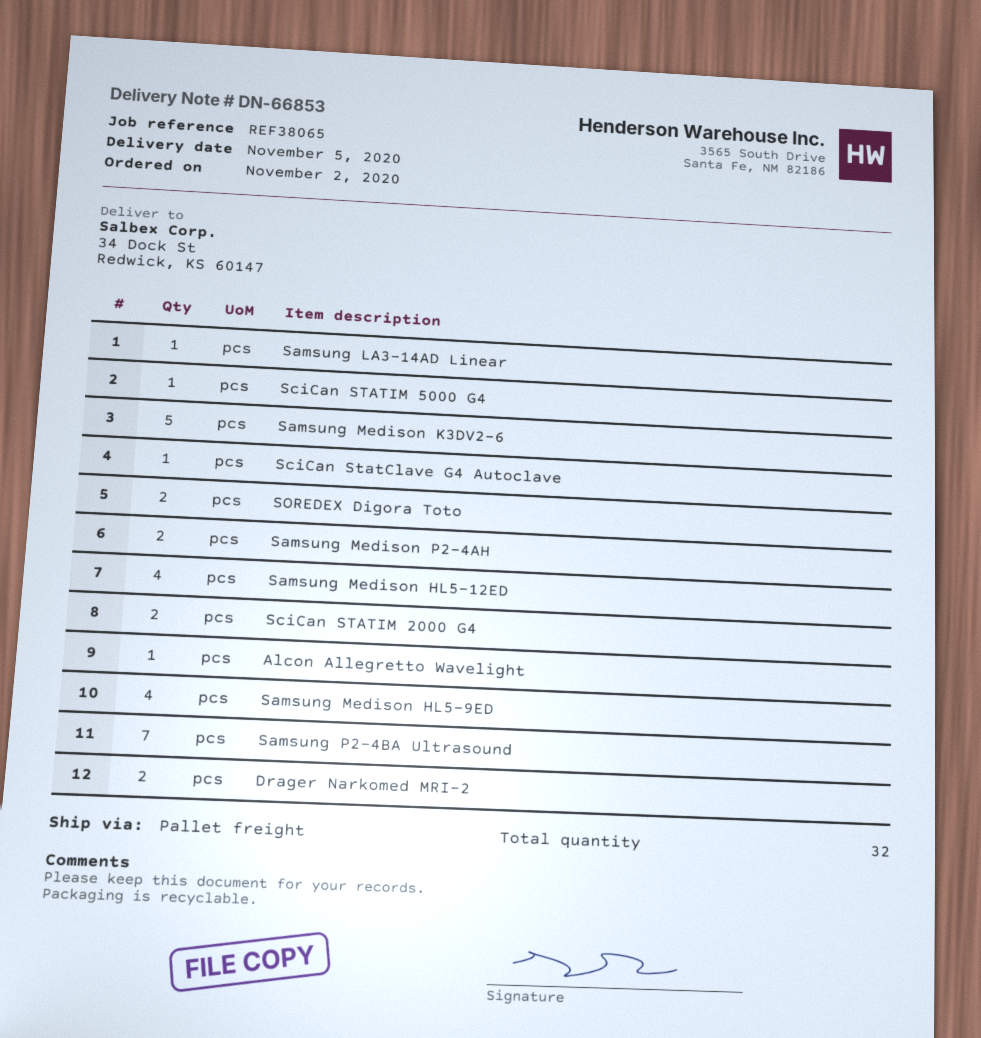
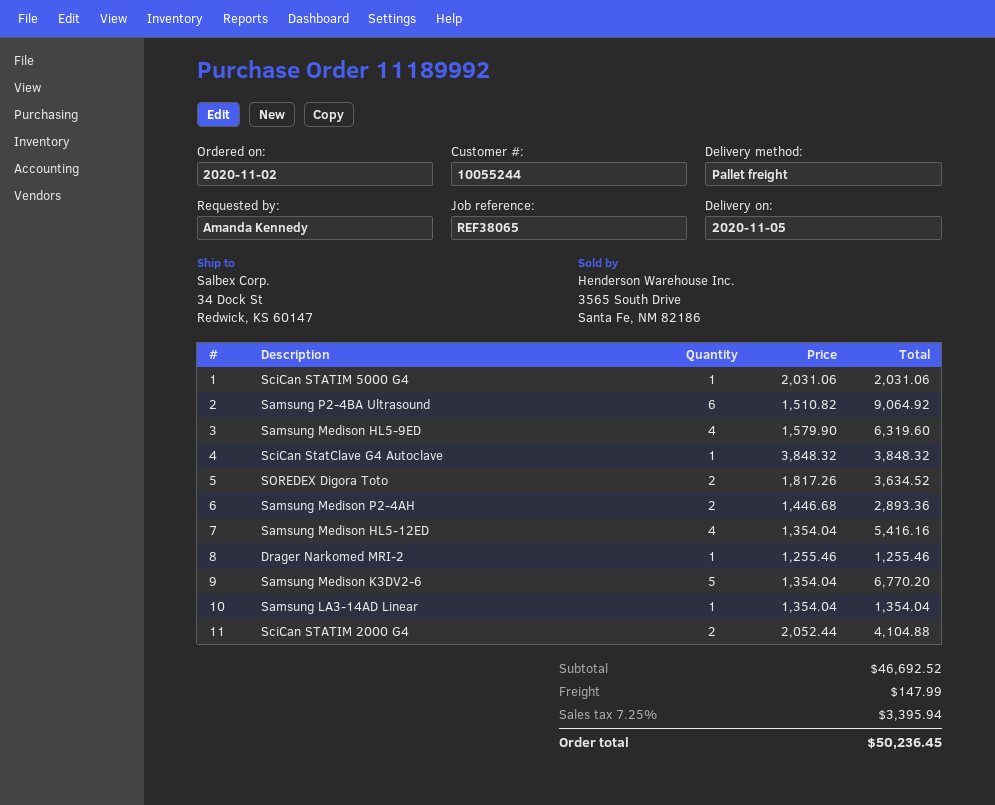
Alcon Allegretto Wavelight: 1 -> none
Samsung P2-4BA Ultrasound: 7 -> 6
Drager Narkomed MRI-2: 2 -> 1

